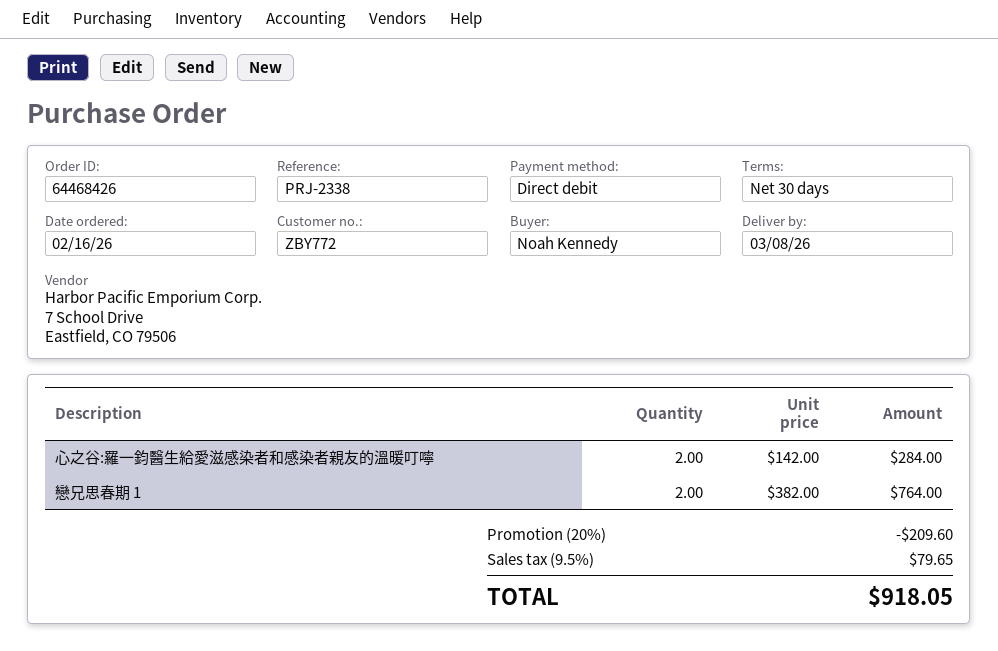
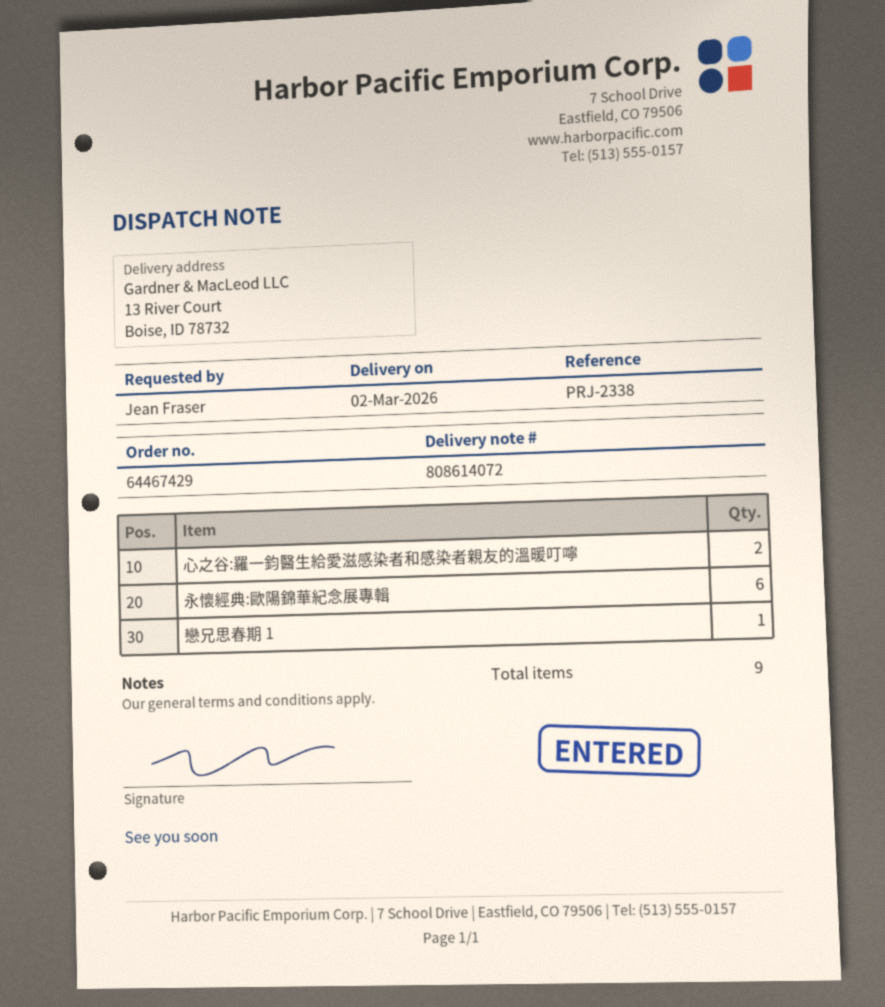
order number: 64468426 -> 64467429
delivery date: 2026-03-08 -> 2026-03-02
ordered by: Noah Kennedy -> Jean Fraser
戀兄思春期 1: 2 -> 1
永懷經典:歐陽錦華紀念展專輯: none -> 6

